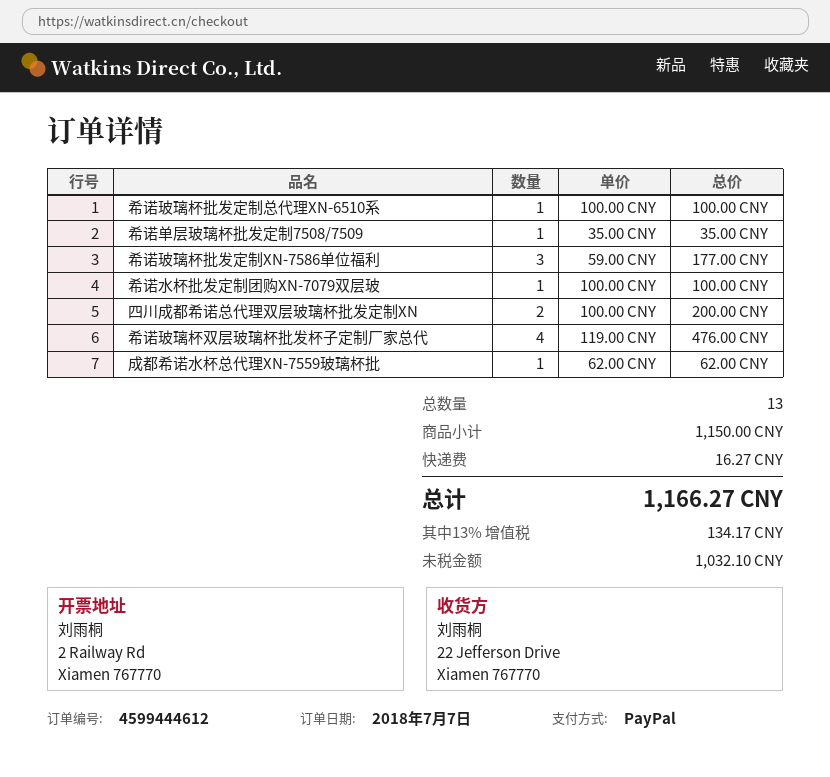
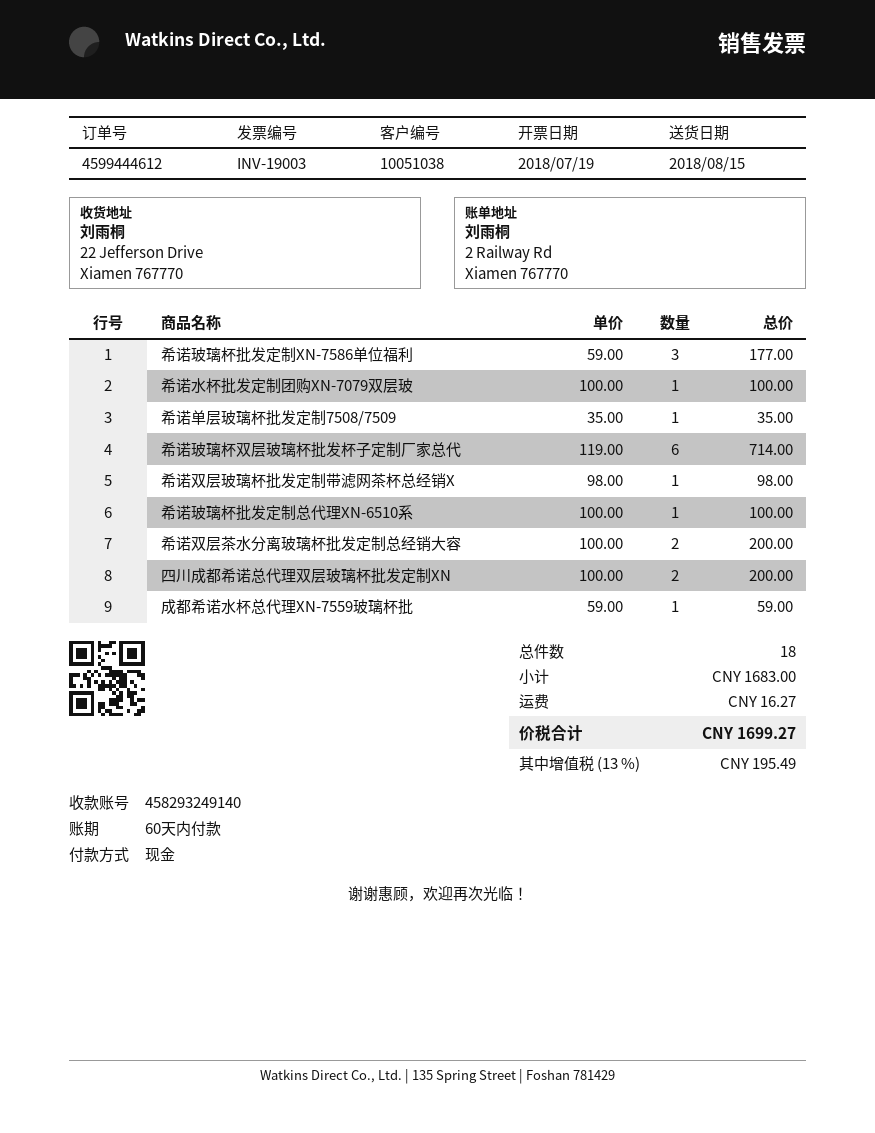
payment method: PayPal -> cash
希诺玻璃杯双层玻璃杯批发杯子定制厂家总代: 4 x 119.00 = 476.00 -> 6 x 119.00 = 714.00
成都希诺水杯总代理XN-7559玻璃杯批: 1 x 62.00 = 62.00 -> 1 x 59.00 = 59.00
希诺双层玻璃杯批发定制带滤网茶杯总经销X: none -> 1 x 98.00 = 98.00
希诺双层茶水分离玻璃杯批发定制总经销大容: none -> 2 x 100.00 = 200.00
total quantity: 13 -> 18
subtotal: 1150.00 -> 1683.00
tax: 13% = 134.17 -> 13% = 195.49
total: 1166.27 -> 1699.27

